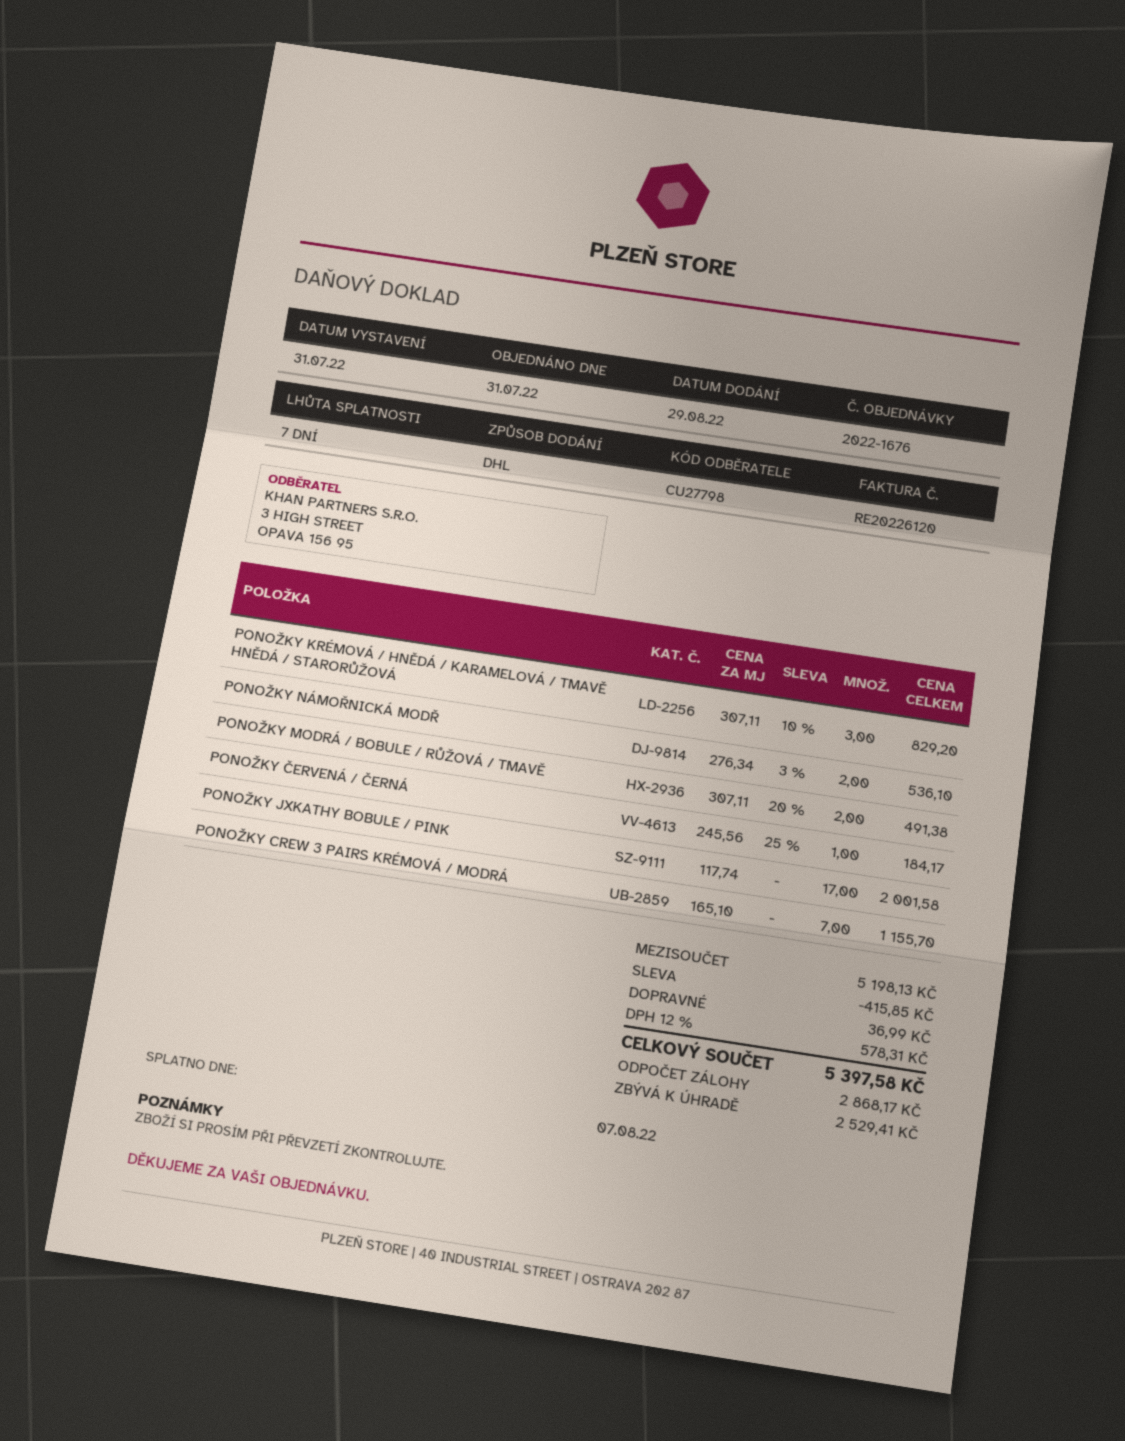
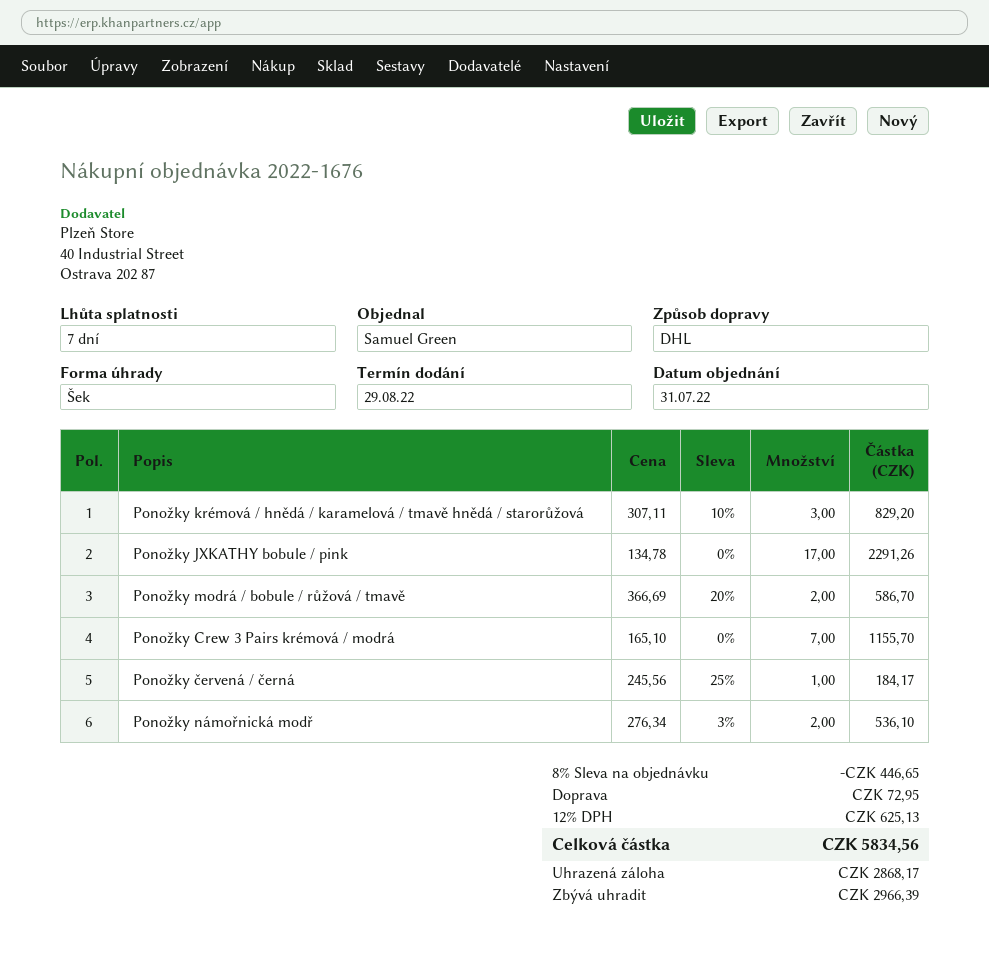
PONOŽKY MODRÁ / BOBULE / RŮŽOVÁ / TMAVĚ: 2 x 307.11 - 20% = 491.38 -> 2 x 366.69 - 20% = 586.70
PONOŽKY JXKATHY BOBULE / PINK: 17 x 117.74 = 2001.58 -> 17 x 134.78 = 2291.26
discount: 415.85 -> 446.65
shipping: 36.99 -> 72.95
tax: 12% = 578.31 -> 12% = 625.13
total: 5397.58 -> 5834.56
balance: 2529.41 -> 2966.39

